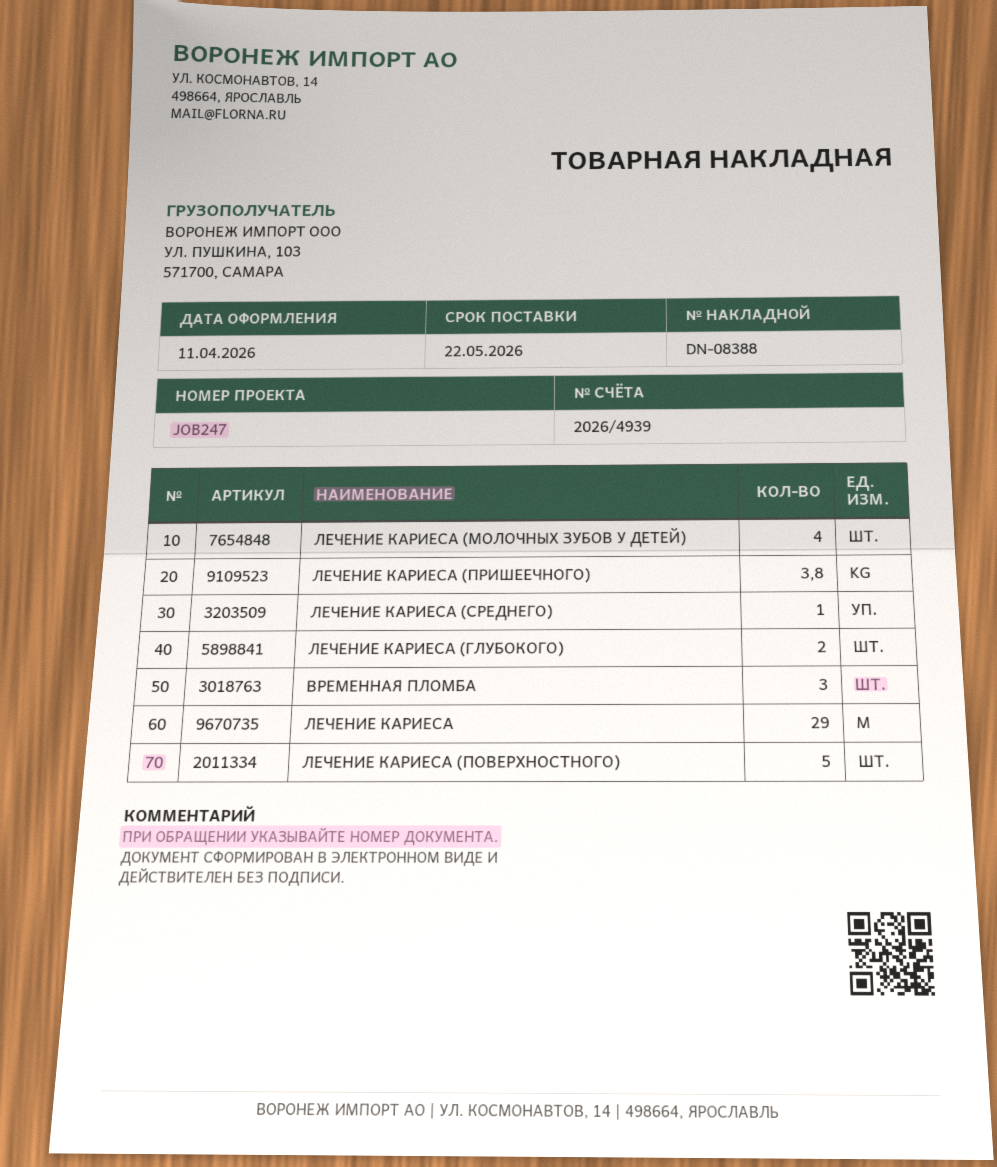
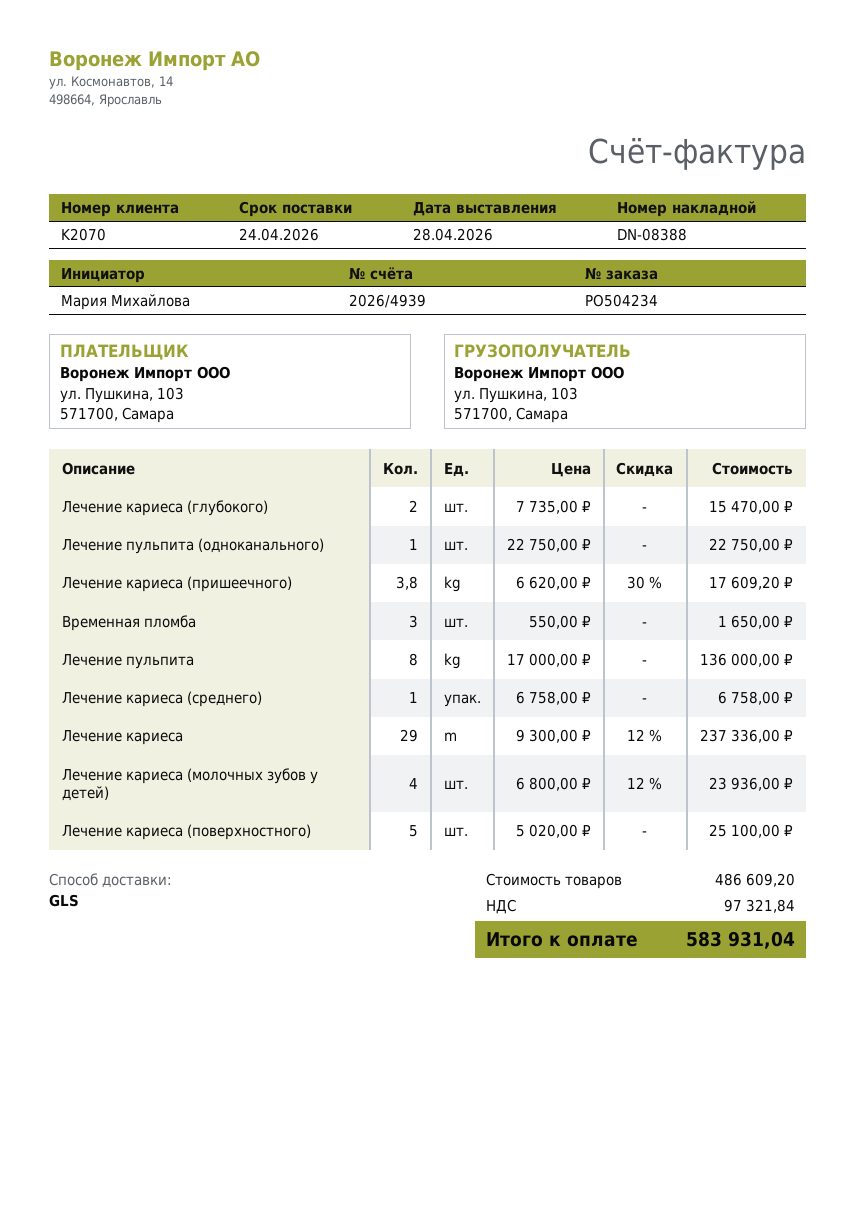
delivery date: 2026-05-22 -> 2026-04-24
Лечение пульпита (одноканального): none -> 1
Лечение пульпита: none -> 8

